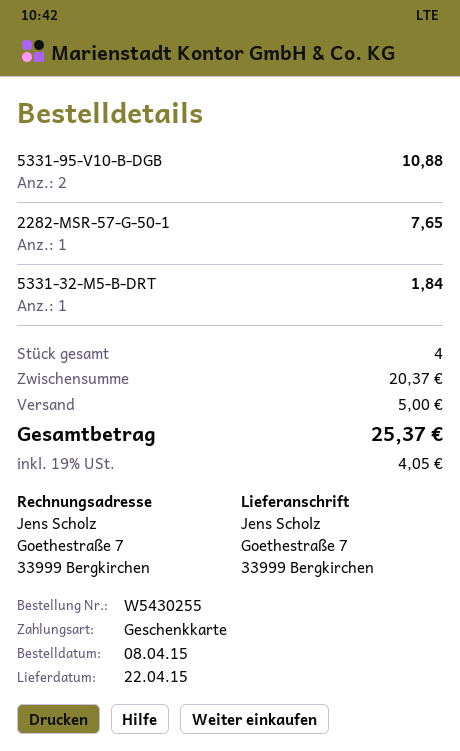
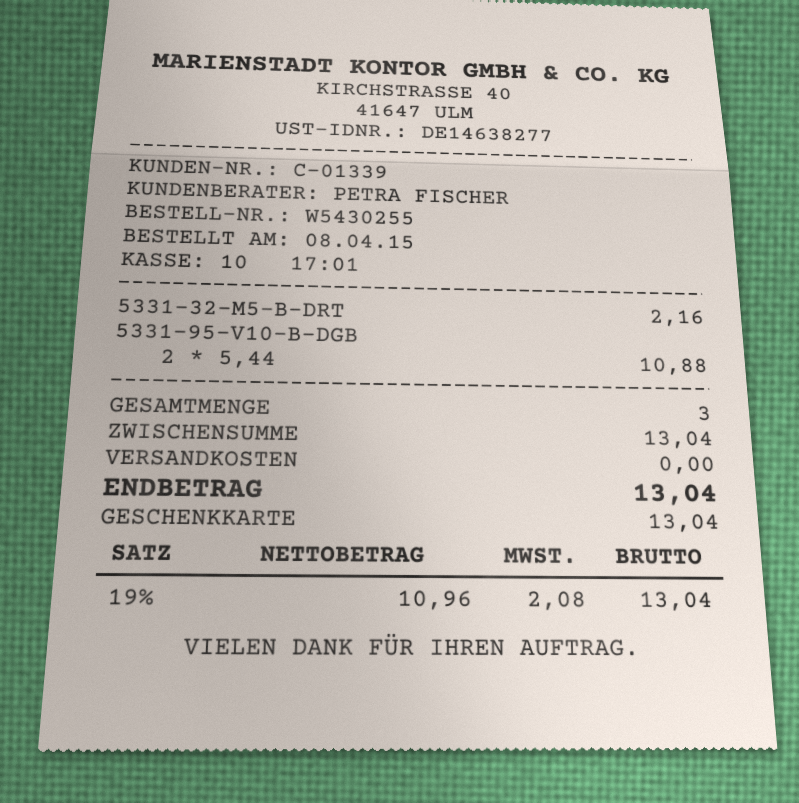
2282-MSR-57-G-50-1: 1 for 7.65 -> none
5331-32-M5-B-DRT: 1 for 1.84 -> 1 for 2.16
total quantity: 4 -> 3
subtotal: 20.37 -> 13.04
shipping: 5.00 -> 0.00
tax: 19% = 4.05 -> 19% = 2.08
total: 25.37 -> 13.04

